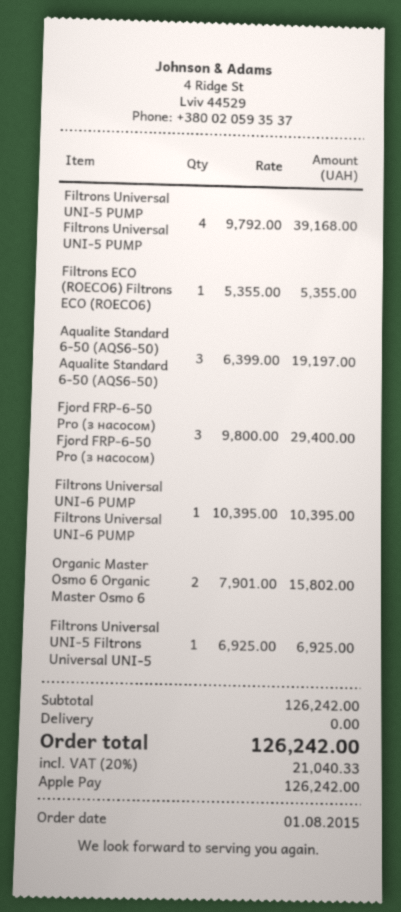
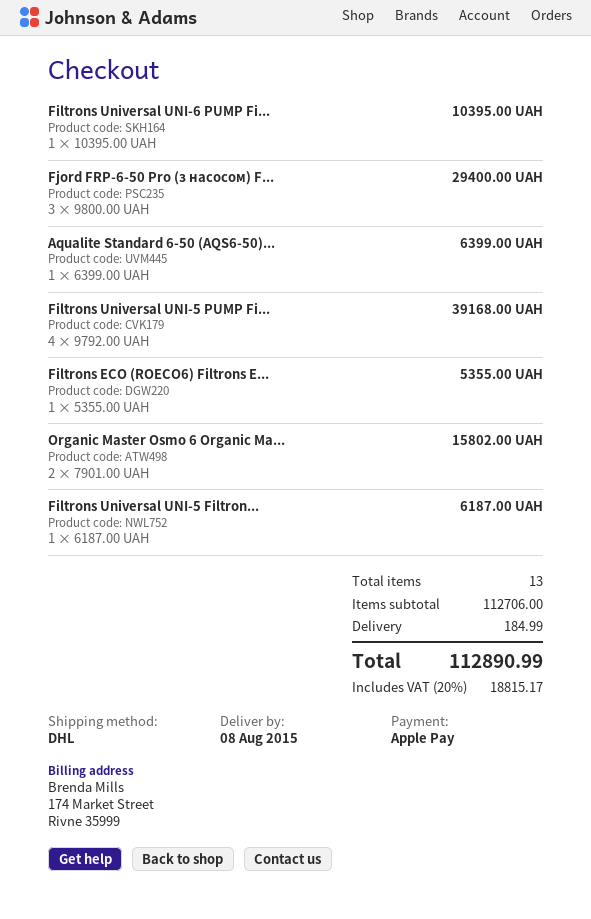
Aqualite Standard 6-50 (AQS6-50) Aqualite Standard 6-50 (AQS6-50): 3 x 6399.00 = 19197.00 -> 1 x 6399.00 = 6399.00
Filtrons Universal UNI-5 Filtrons Universal UNI-5: 1 x 6925.00 = 6925.00 -> 1 x 6187.00 = 6187.00
subtotal: 126242.00 -> 112706.00
shipping: 0.00 -> 184.99
tax: 20% = 21040.33 -> 20% = 18815.17
total: 126242.00 -> 112890.99

